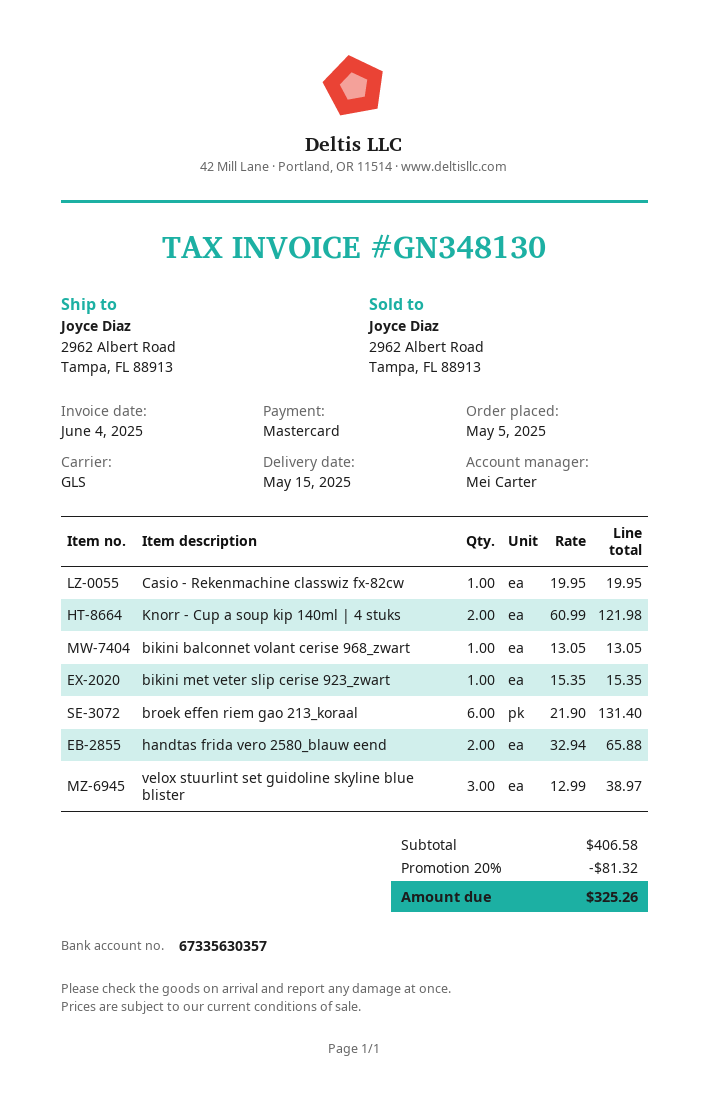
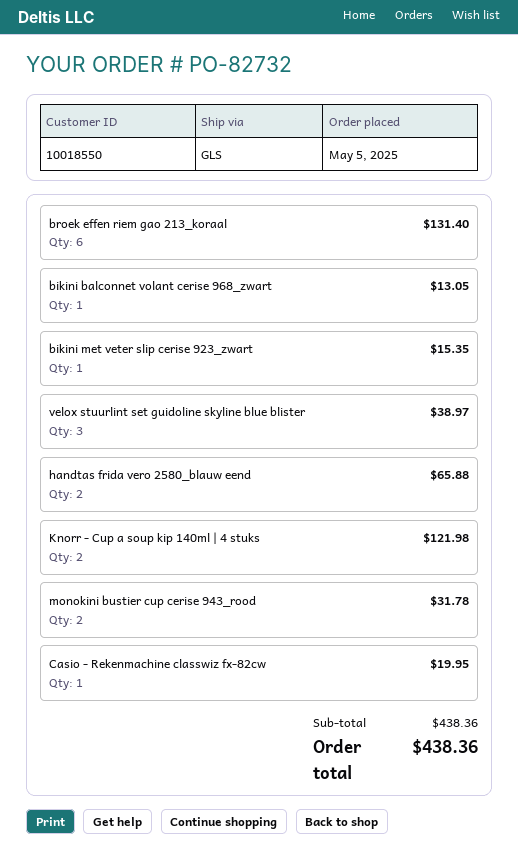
monokini bustier cup cerise 943_rood: none -> 2 for 31.78
subtotal: 406.58 -> 438.36
discount: 20% = 81.32 -> none
total: 325.26 -> 438.36

